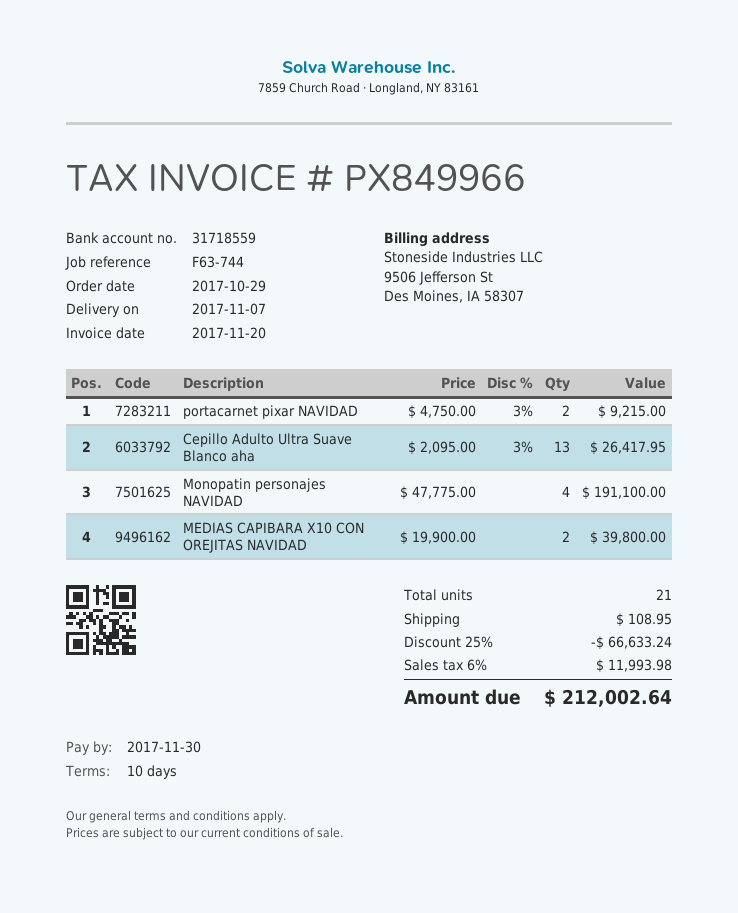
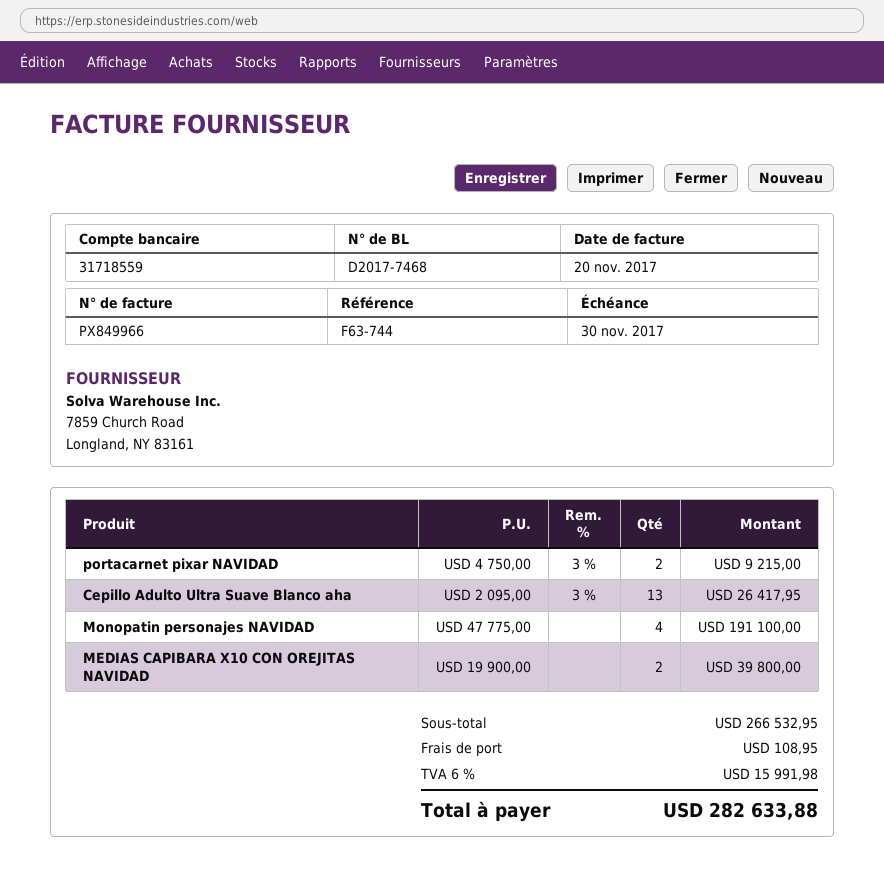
discount: 25% = 66633.24 -> none
tax: 6% = 11993.98 -> 6% = 15991.98
total: 212002.64 -> 282633.88

